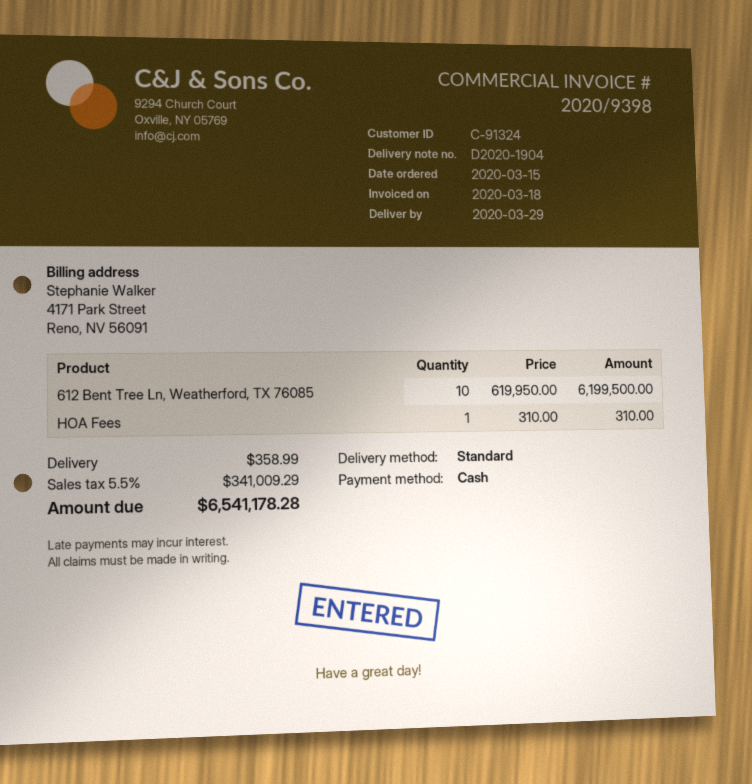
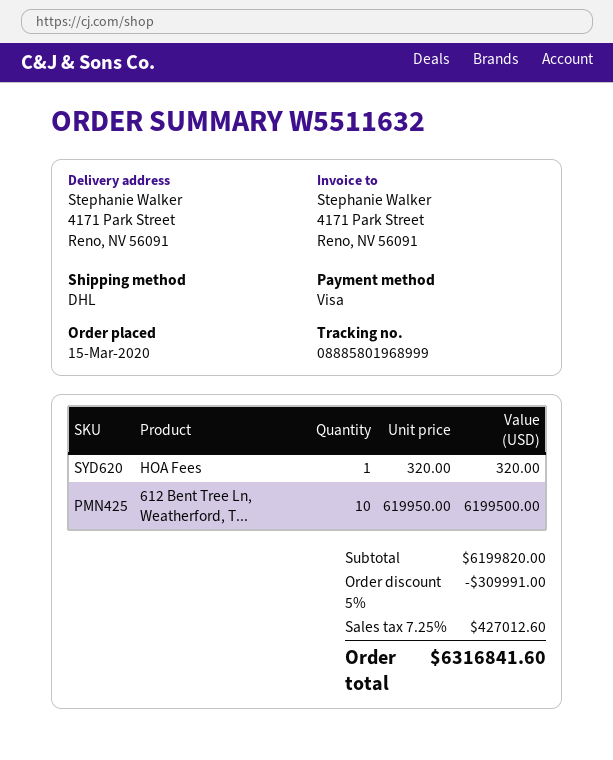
payment method: cash -> Visa
shipping method: standard -> DHL
HOA Fees: 1 x 310.00 = 310.00 -> 1 x 320.00 = 320.00
discount: none -> 5% = 309991.00
shipping: 358.99 -> none
tax: 5.5% = 341009.29 -> 7.25% = 427012.60
total: 6541178.28 -> 6316841.60

